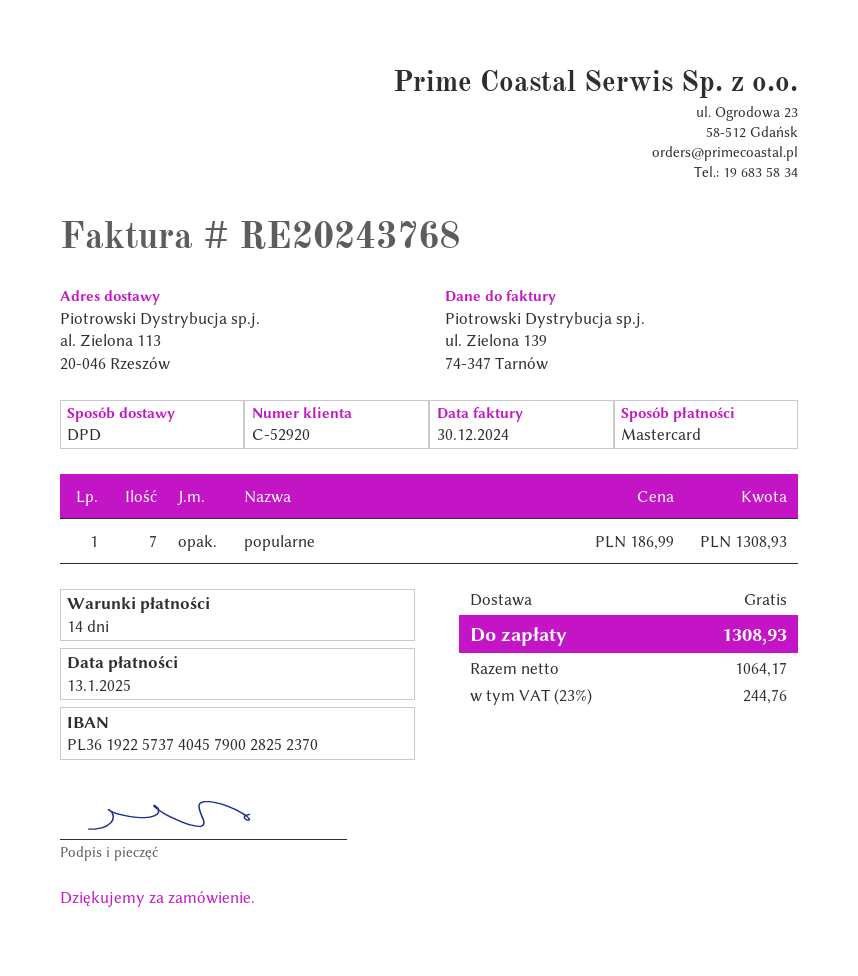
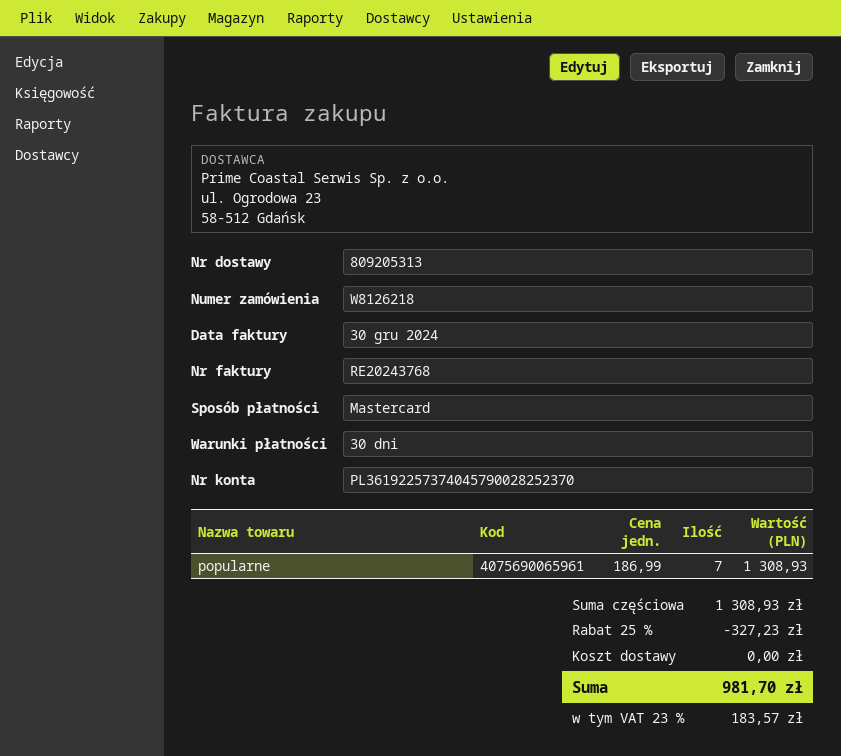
payment terms: 14 days -> 30 days
discount: none -> 25% = 327.23
tax: 23% = 244.76 -> 23% = 183.57
total: 1308.93 -> 981.70

